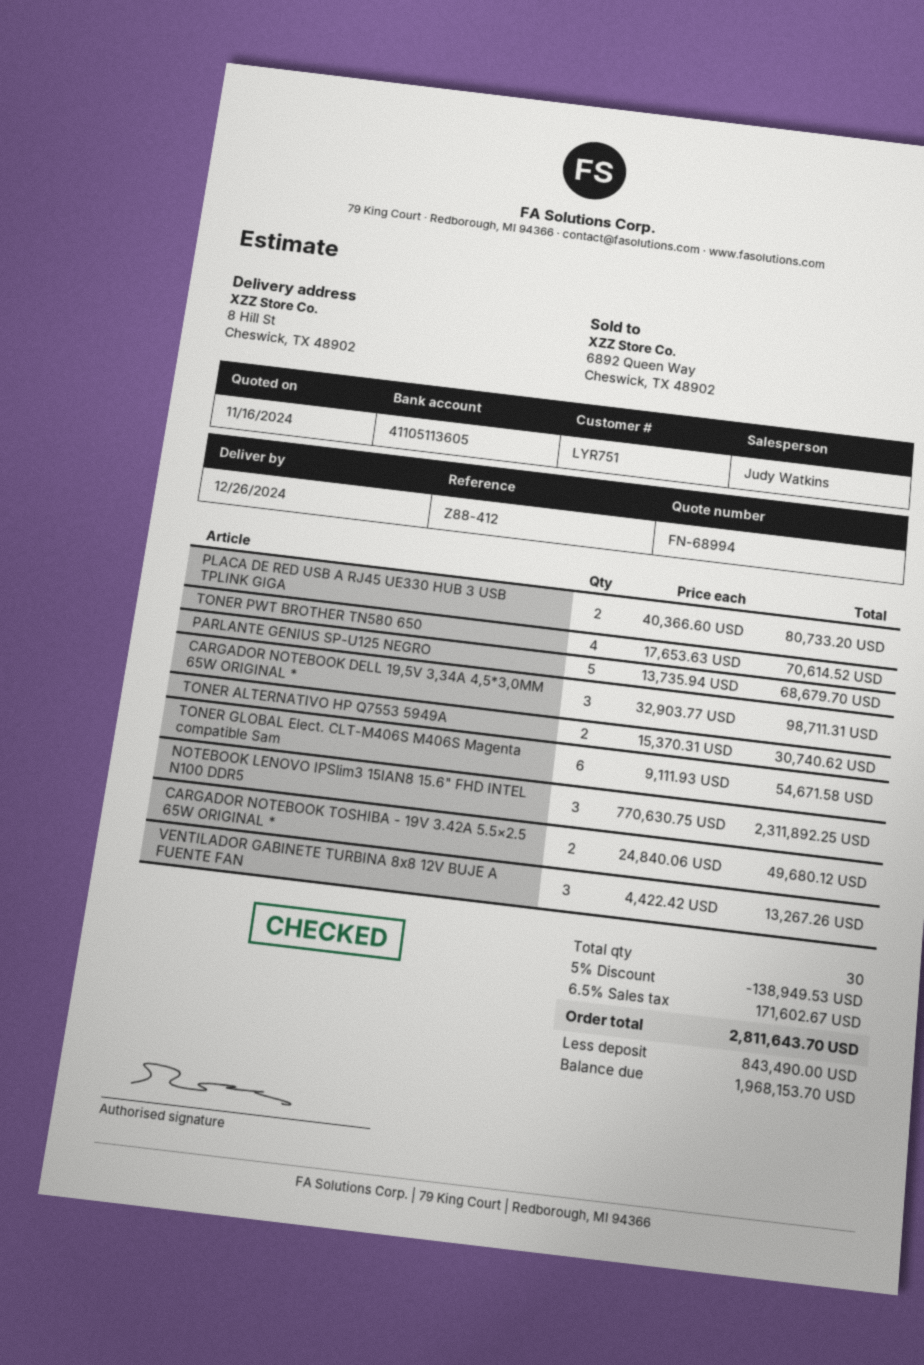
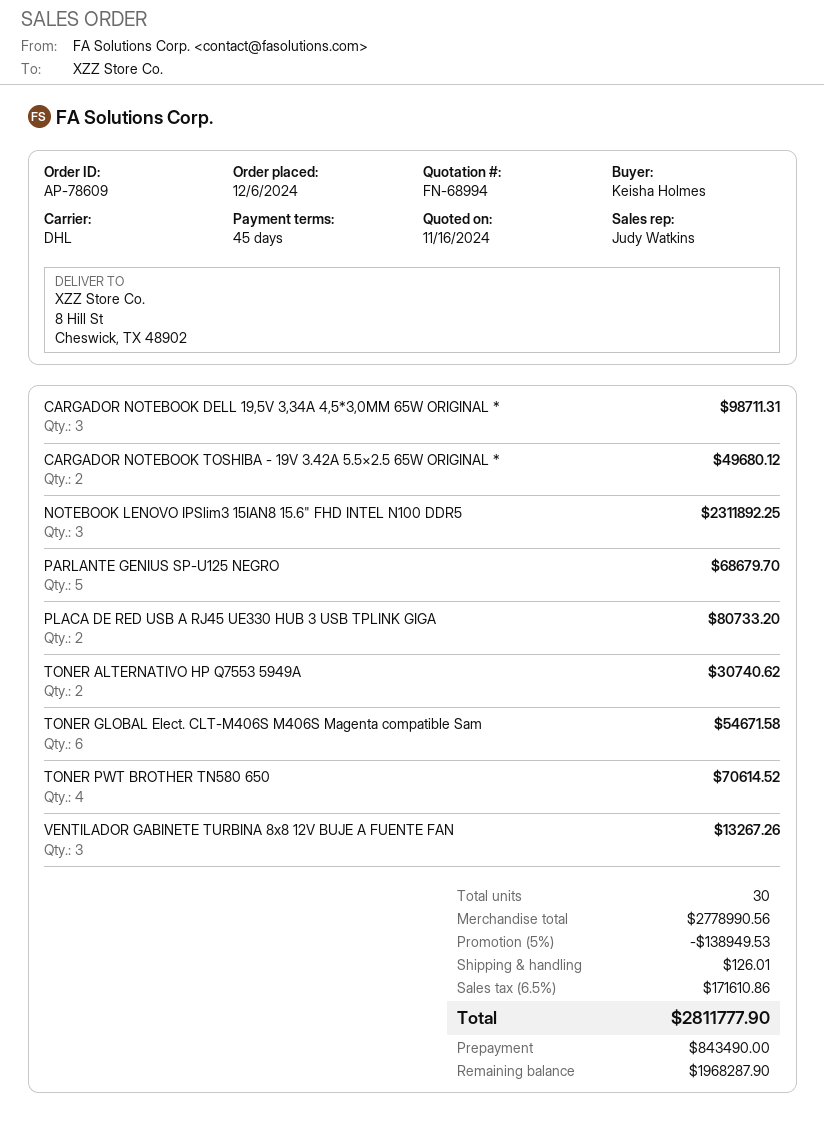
shipping: none -> 126.01
tax: 6.5% = 171602.67 -> 6.5% = 171610.86
total: 2811643.70 -> 2811777.90
balance: 1968153.70 -> 1968287.90

